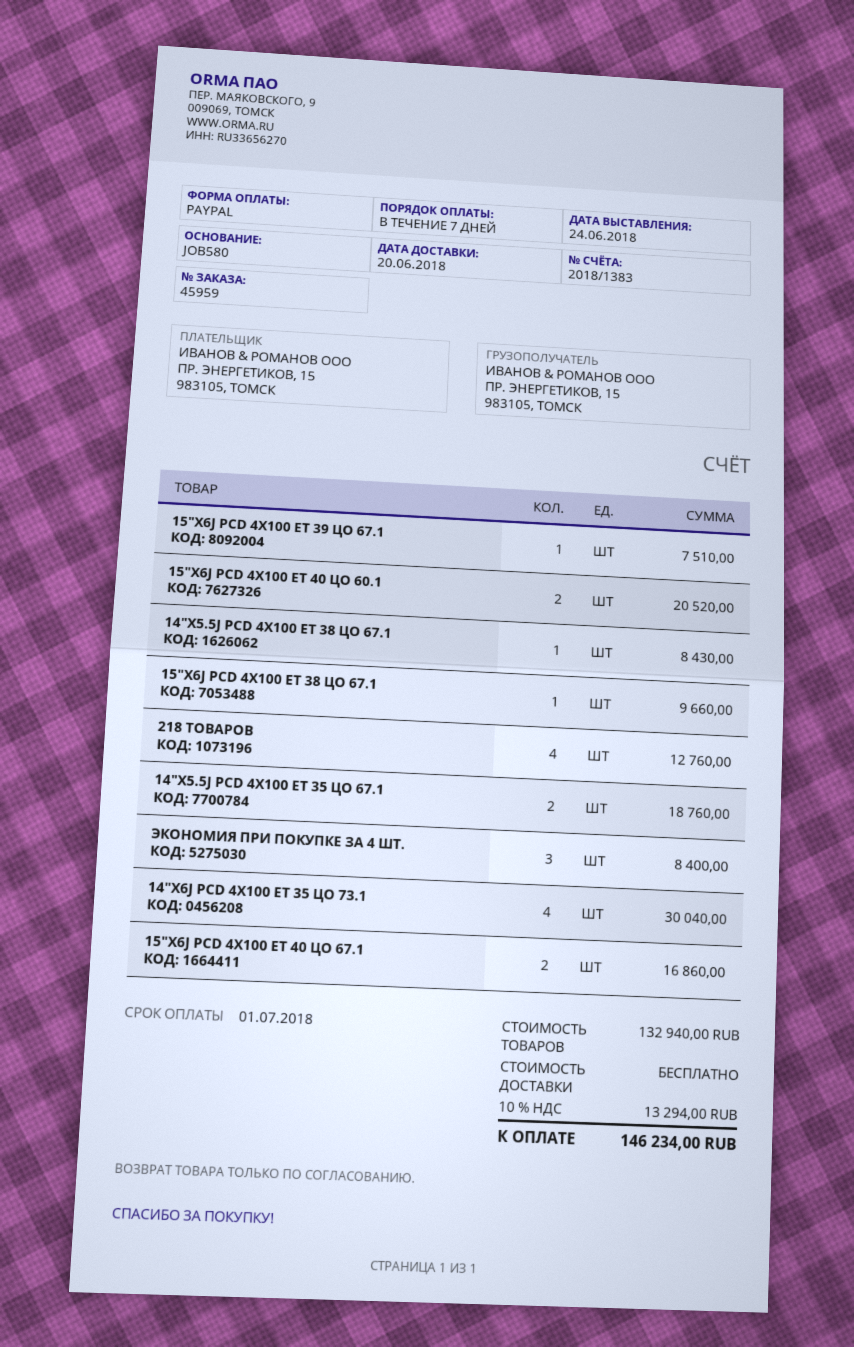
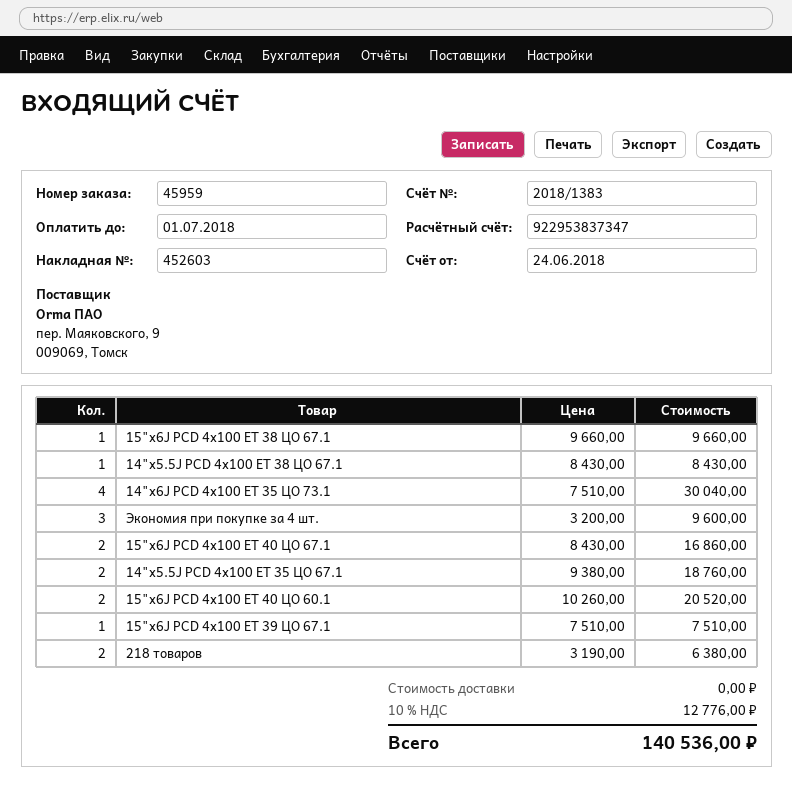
218 ТОВАРОВ: 4 for 12760.00 -> 2 for 6380.00
ЭКОНОМИЯ ПРИ ПОКУПКЕ ЗА 4 ШТ.: 3 for 8400.00 -> 3 for 9600.00
tax: 10% = 13294.00 -> 10% = 12776.00
total: 146234.00 -> 140536.00

